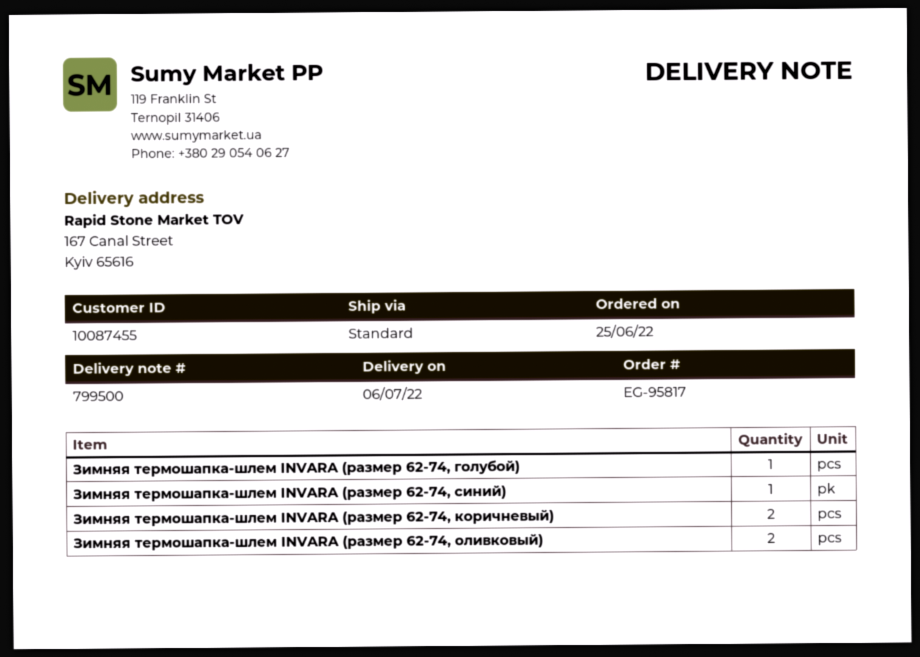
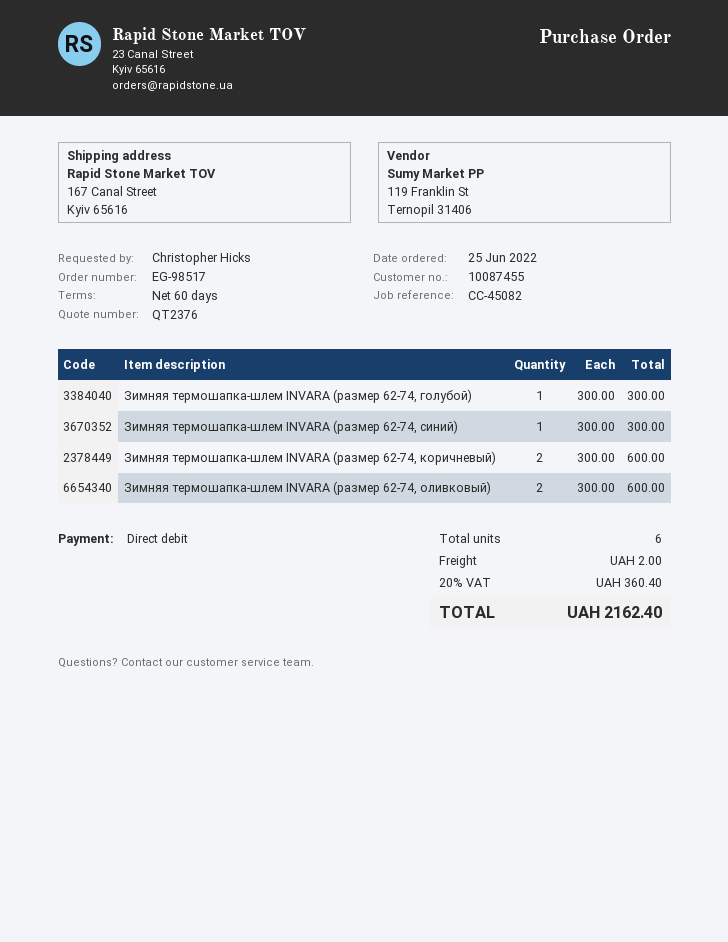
order number: EG-95817 -> EG-98517

